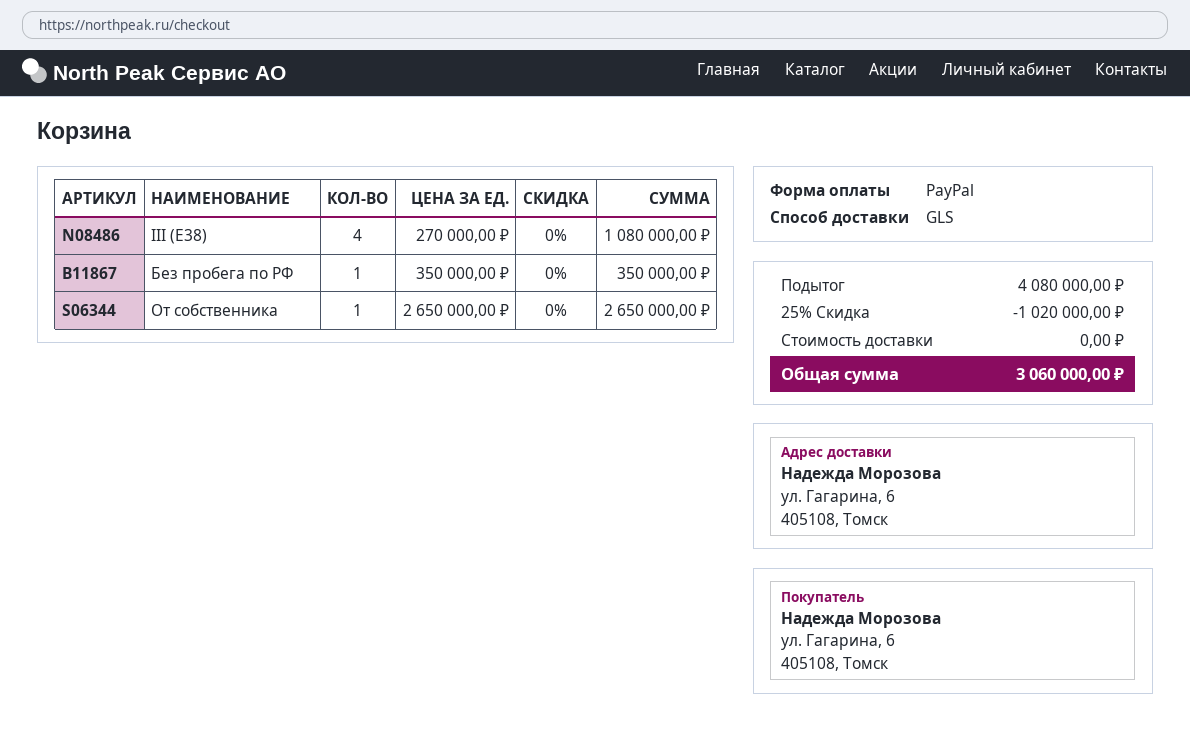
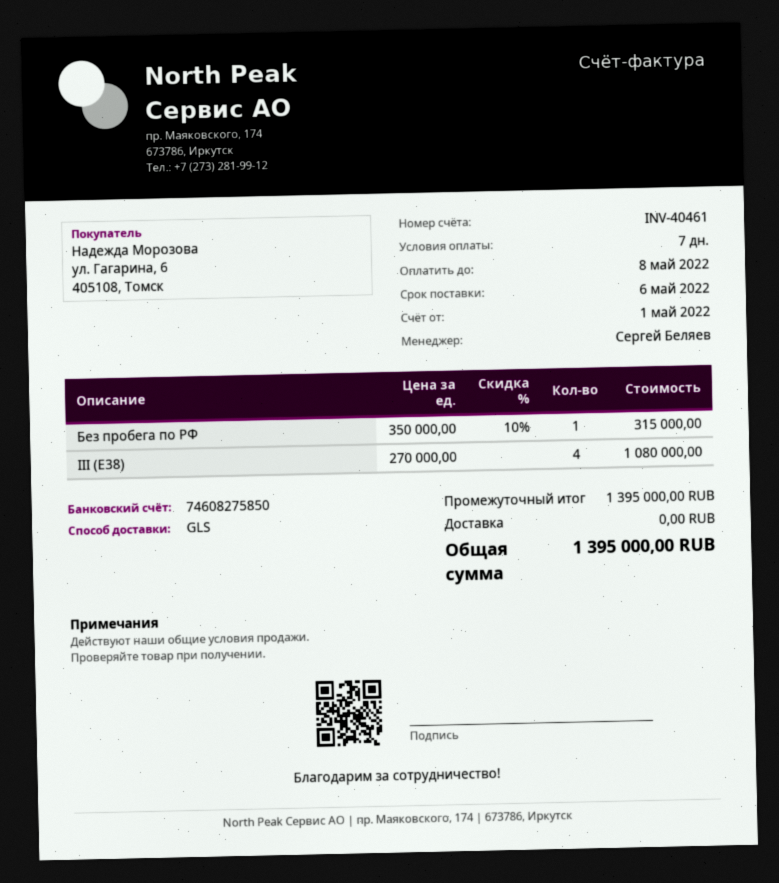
Без пробега по РФ: 1 x 350000.00 = 350000.00 -> 1 x 350000.00 - 10% = 315000.00
От собственника: 1 x 2650000.00 = 2650000.00 -> none
subtotal: 4080000.00 -> 1395000.00
discount: 25% = 1020000.00 -> none
total: 3060000.00 -> 1395000.00

